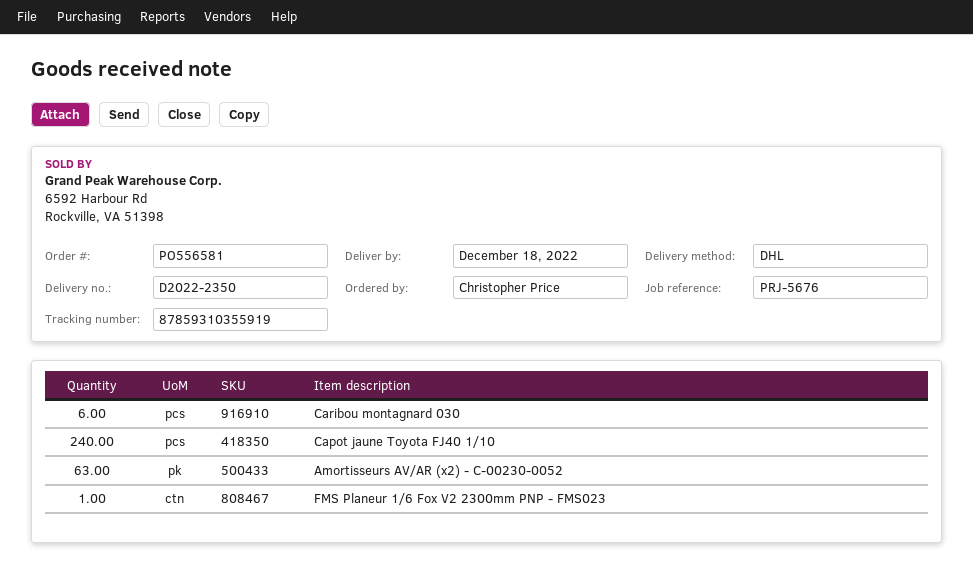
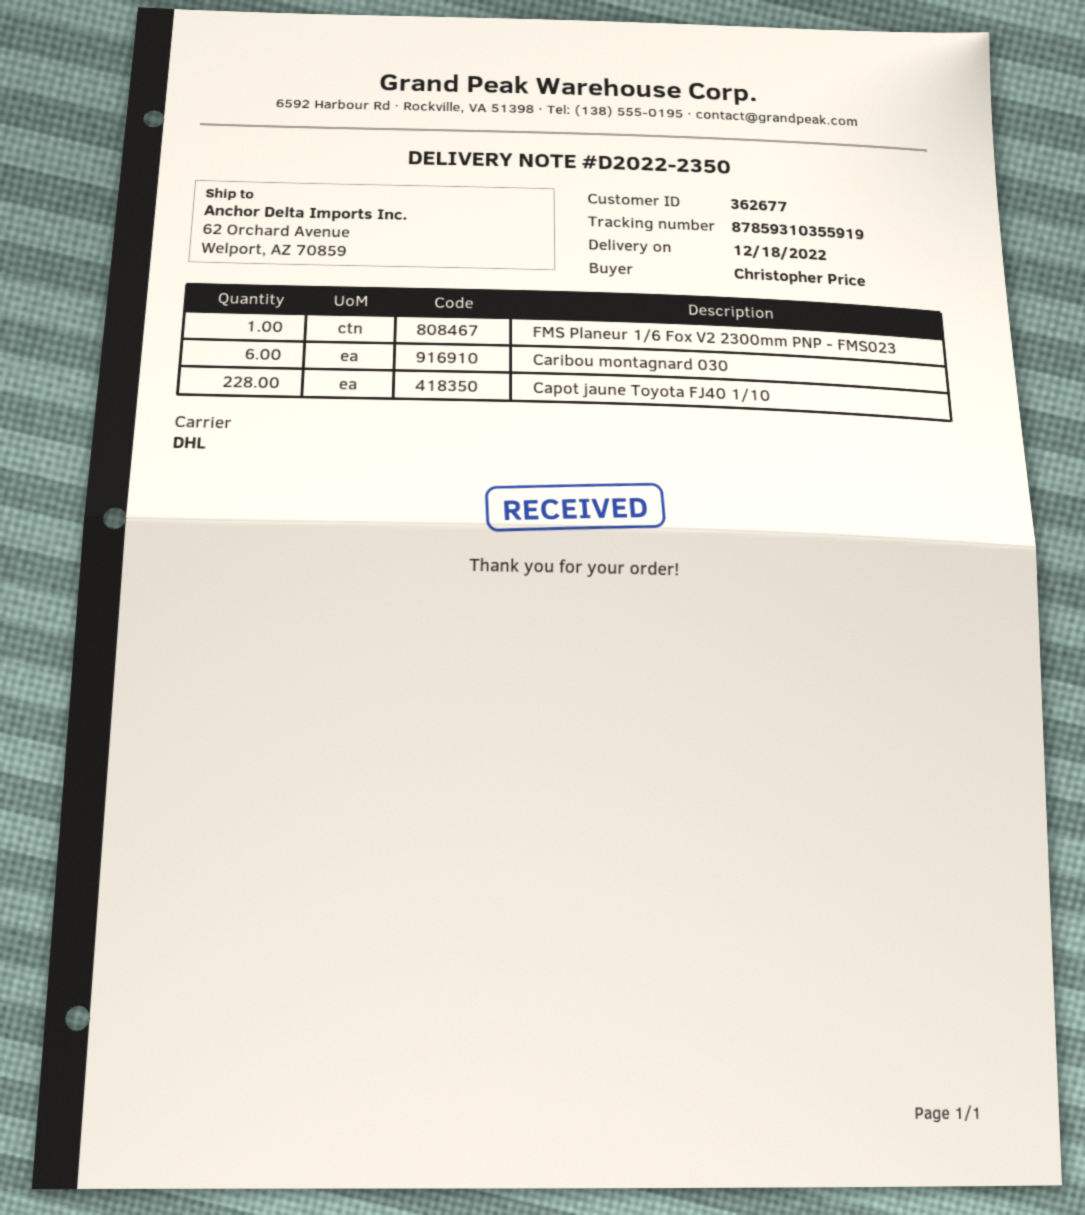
Capot jaune Toyota FJ40 1/10: 240 -> 228
Amortisseurs AV/AR (x2) - C-00230-0052: 63 -> none

